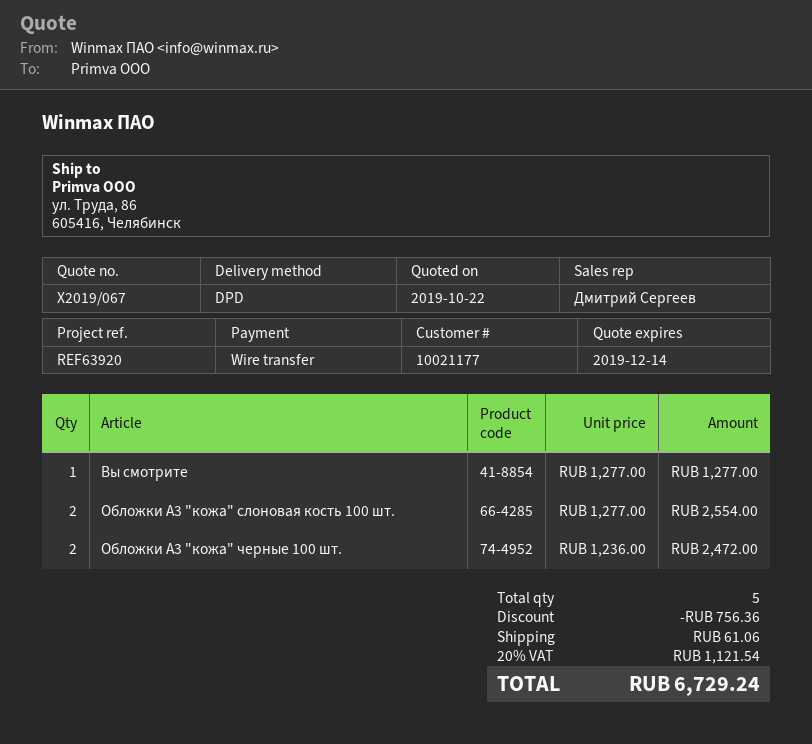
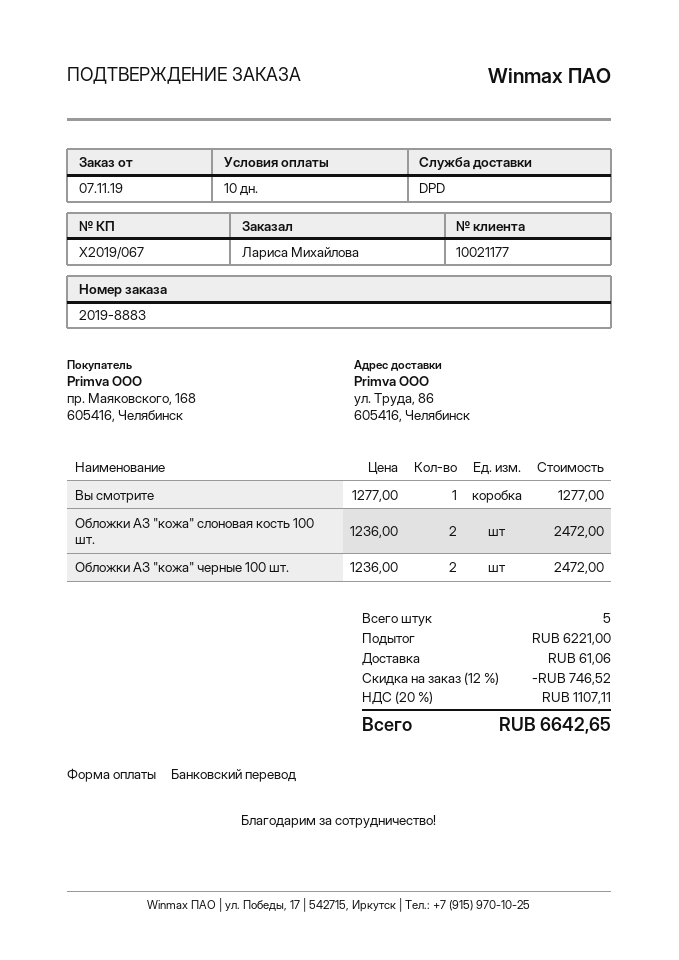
Обложки А3 "кожа" слоновая кость 100 шт.: 2 x 1277.00 = 2554.00 -> 2 x 1236.00 = 2472.00
discount: 756.36 -> 746.52
tax: 20% = 1121.54 -> 20% = 1107.11
total: 6729.24 -> 6642.65

